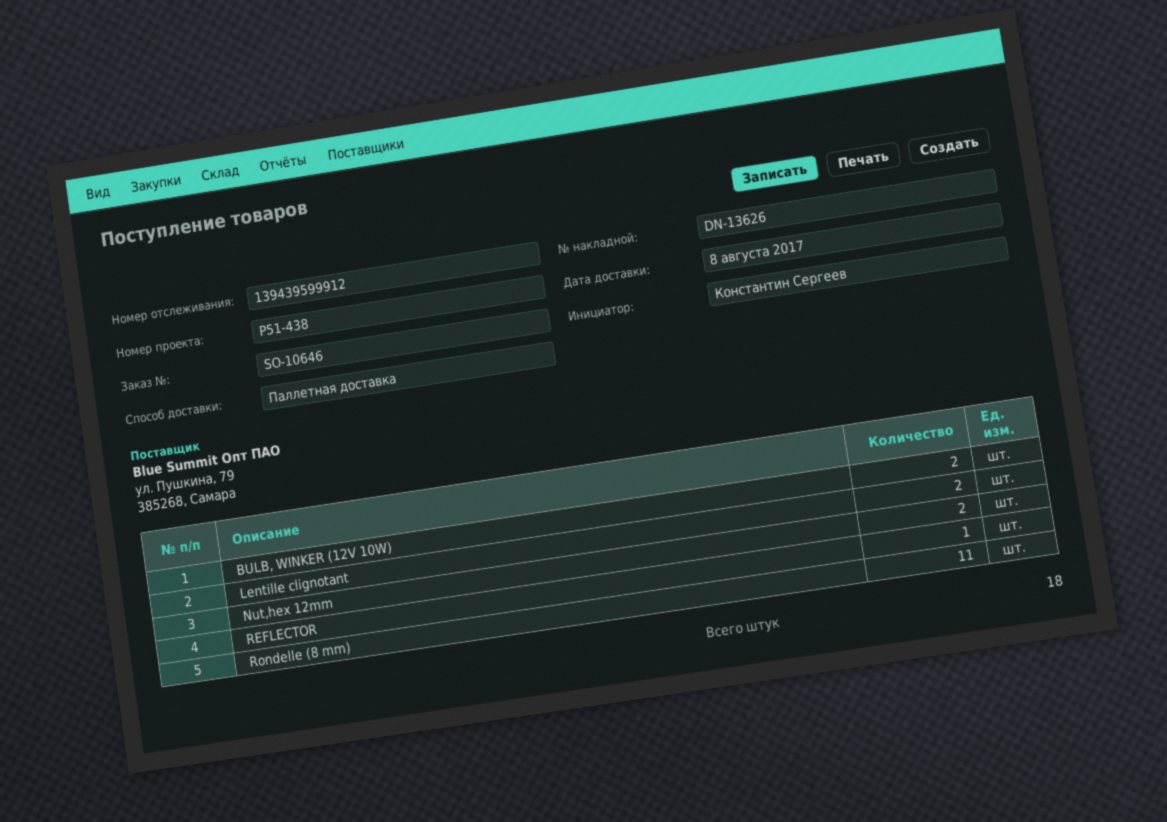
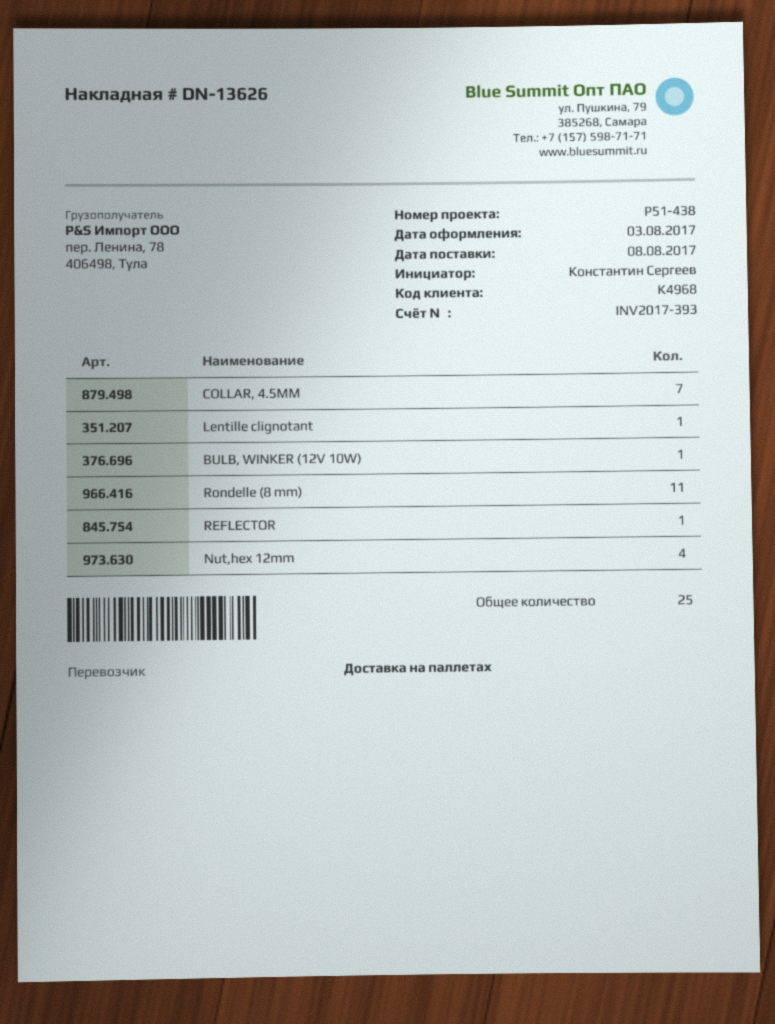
BULB, WINKER (12V 10W): 2 -> 1
Lentille clignotant: 2 -> 1
Nut,hex 12mm: 2 -> 4
COLLAR, 4.5MM: none -> 7
total quantity: 18 -> 25

